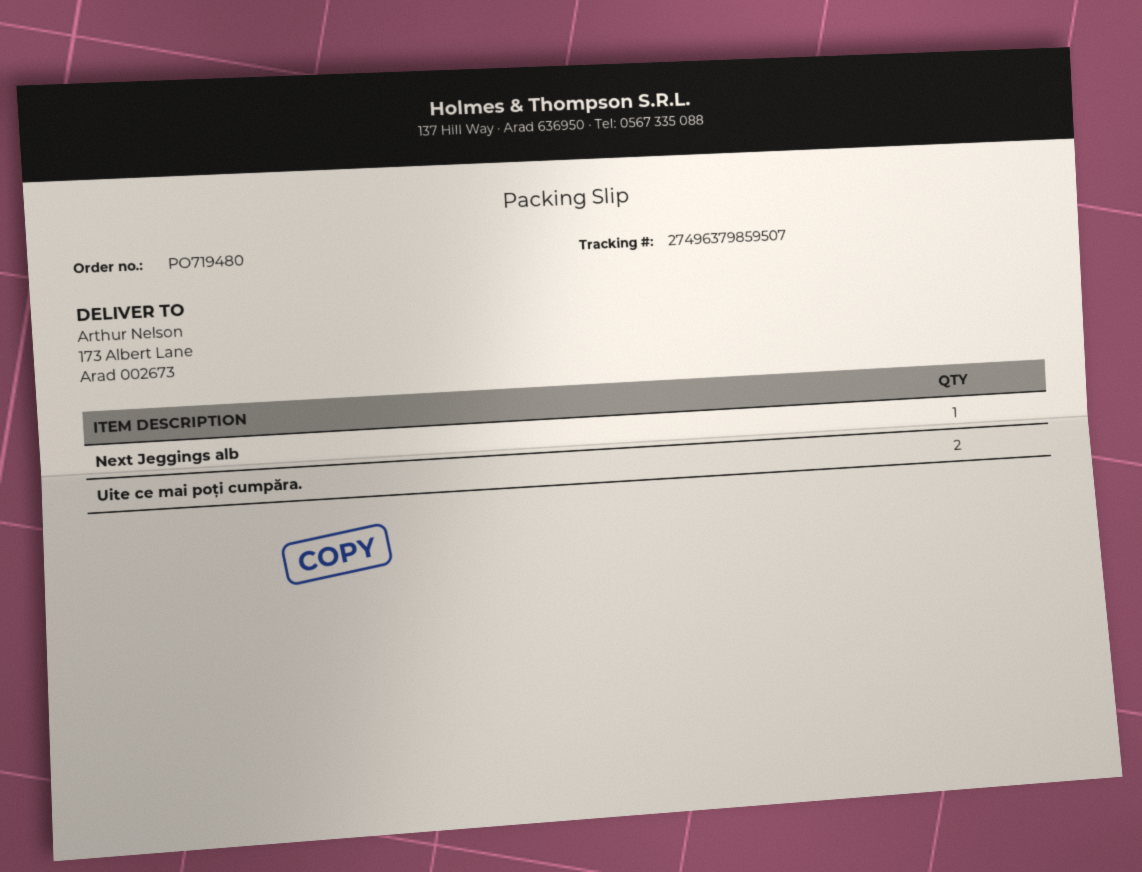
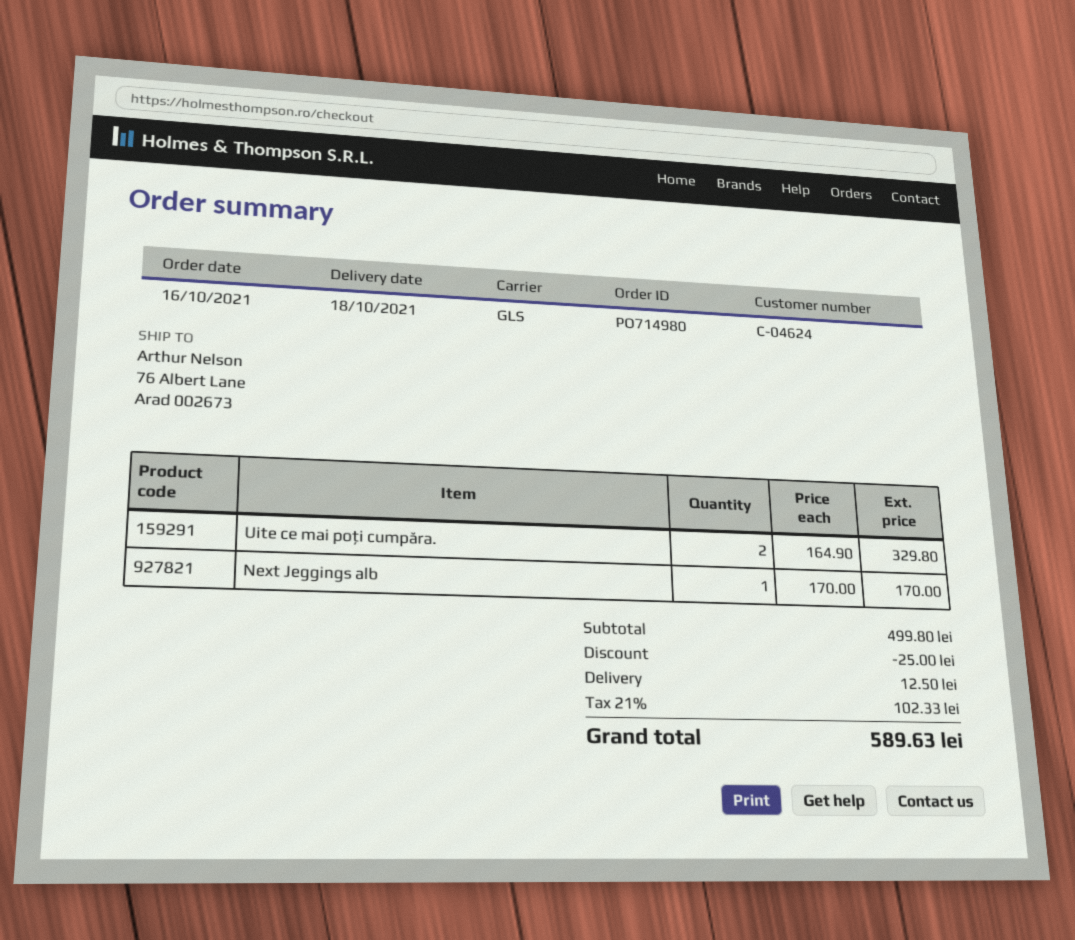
order number: PO719480 -> PO714980
ship to: 173 Albert Lane, Arad 002673 -> 76 Albert Lane, Arad 002673

